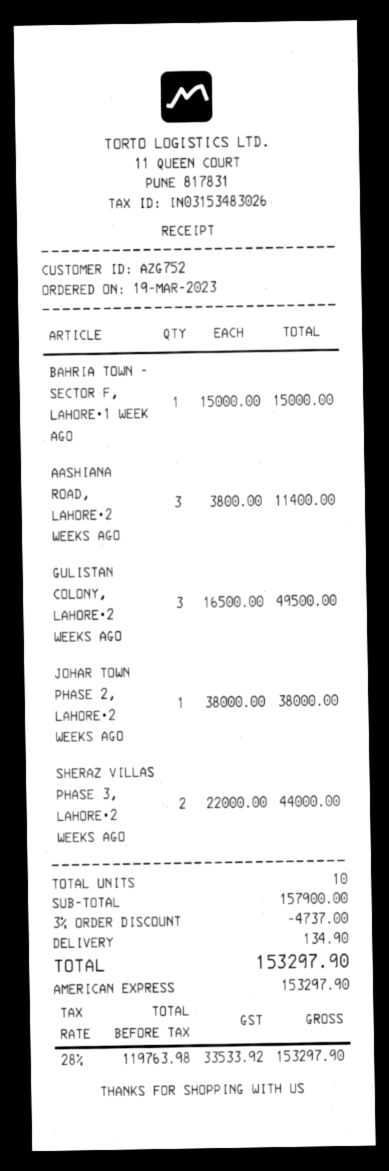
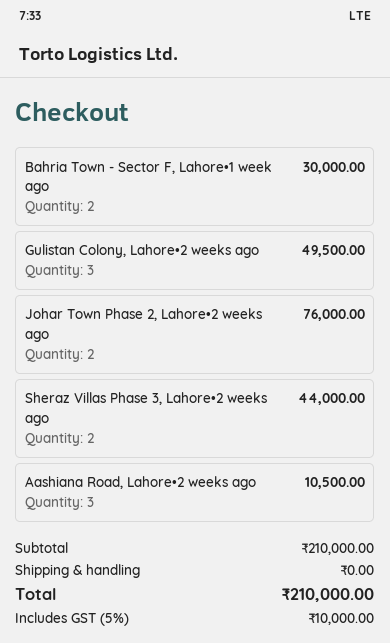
BAHRIA TOWN - SECTOR F, LAHORE•1 WEEK AGO: 1 for 15000.00 -> 2 for 30000.00
AASHIANA ROAD, LAHORE•2 WEEKS AGO: 3 for 11400.00 -> 3 for 10500.00
JOHAR TOWN PHASE 2, LAHORE•2 WEEKS AGO: 1 for 38000.00 -> 2 for 76000.00
subtotal: 157900.00 -> 210000.00
discount: 3% = 4737.00 -> none
shipping: 134.90 -> 0.00
tax: 28% = 33533.92 -> 5% = 10000.00
total: 153297.90 -> 210000.00

